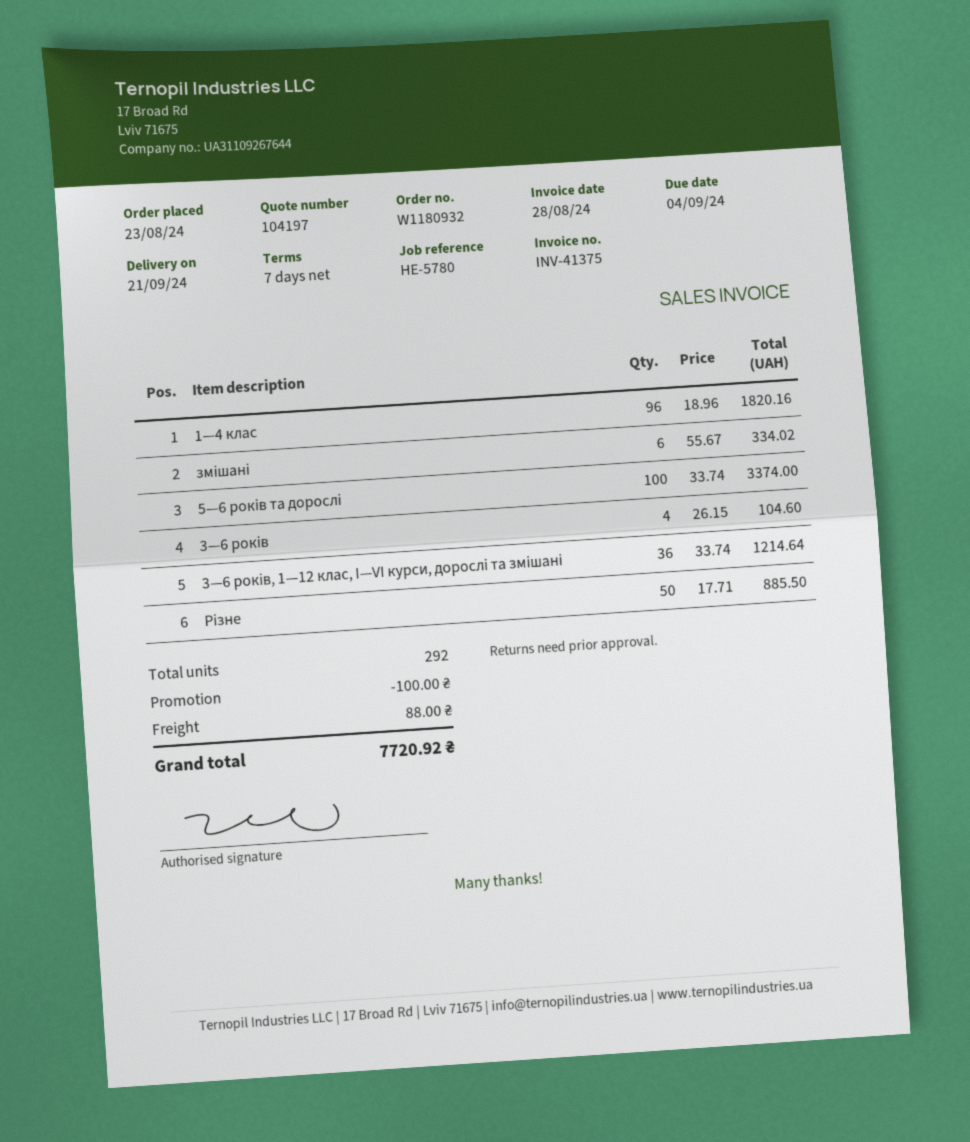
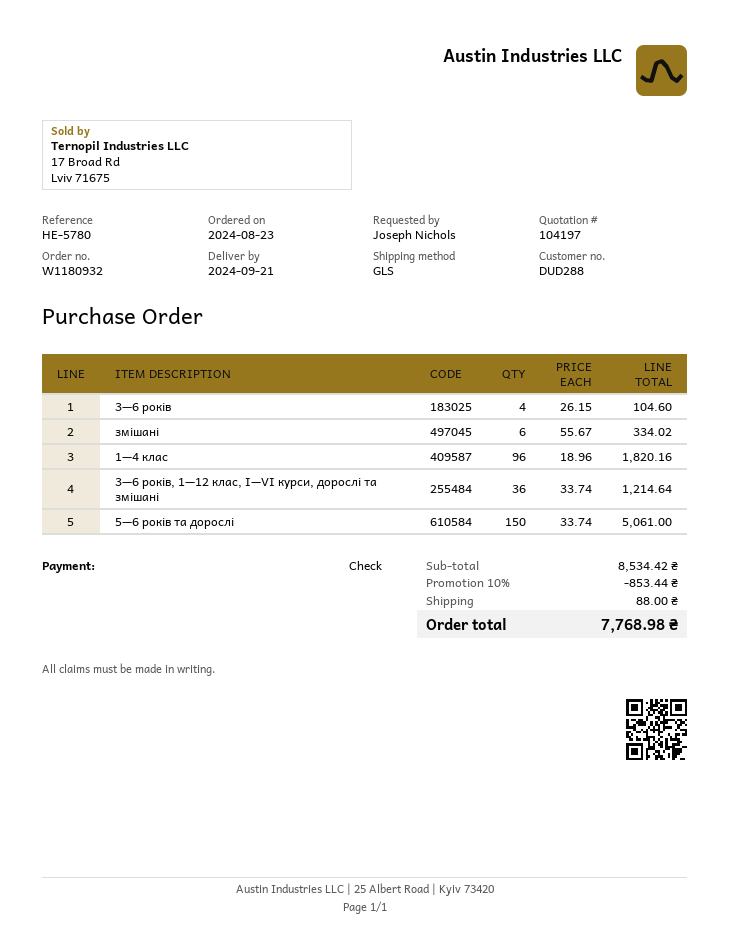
5—6 років та дорослі: 100 x 33.74 = 3374.00 -> 150 x 33.74 = 5061.00
Різне: 50 x 17.71 = 885.50 -> none
discount: 100.00 -> 853.44
total: 7720.92 -> 7768.98

